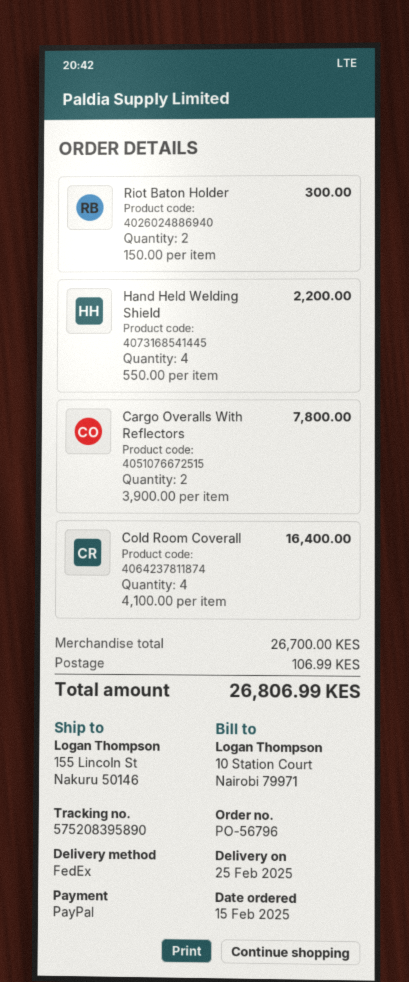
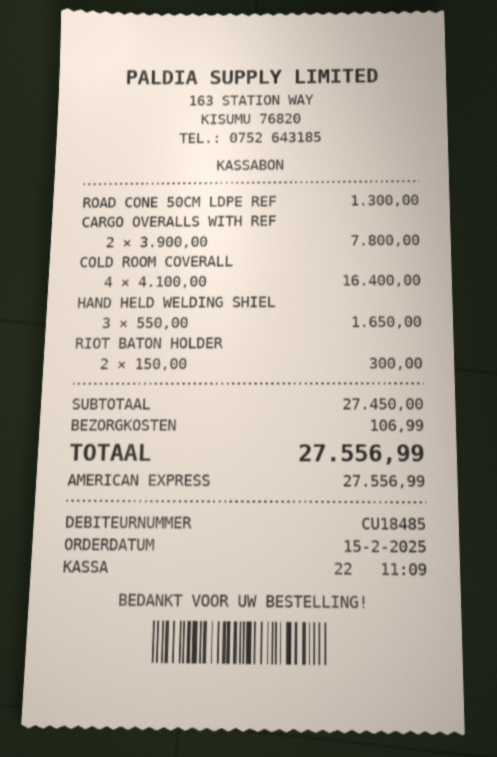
payment method: PayPal -> American Express
Hand Held Welding Shield: 4 x 550.00 = 2200.00 -> 3 x 550.00 = 1650.00
ROAD CONE 50CM LDPE REF: none -> 1 x 1300.00 = 1300.00
subtotal: 26700.00 -> 27450.00
total: 26806.99 -> 27556.99

